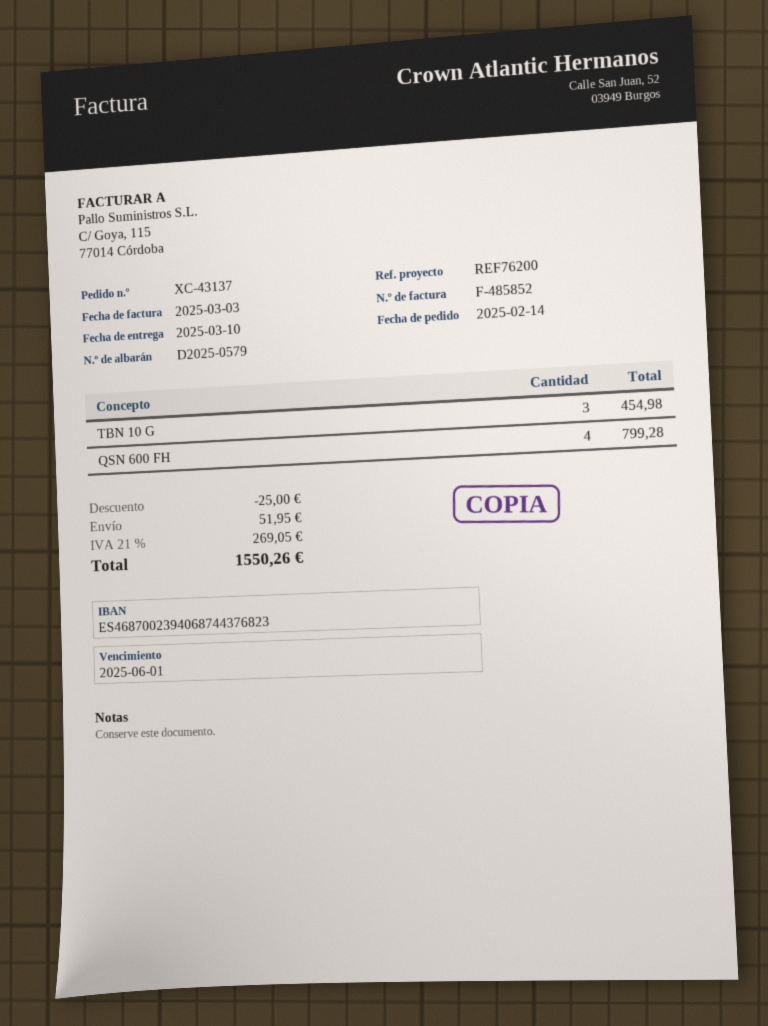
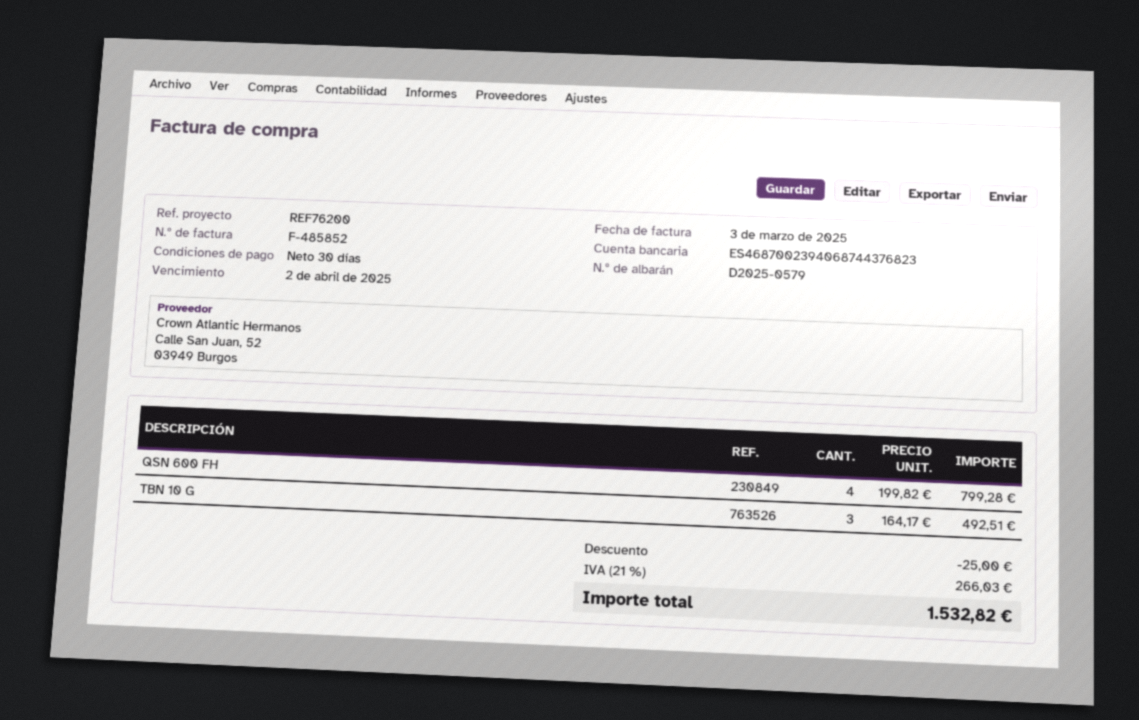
due date: 2025-06-01 -> 2025-04-02
TBN 10 G: 3 for 454.98 -> 3 for 492.51
shipping: 51.95 -> none
tax: 21% = 269.05 -> 21% = 266.03
total: 1550.26 -> 1532.82

